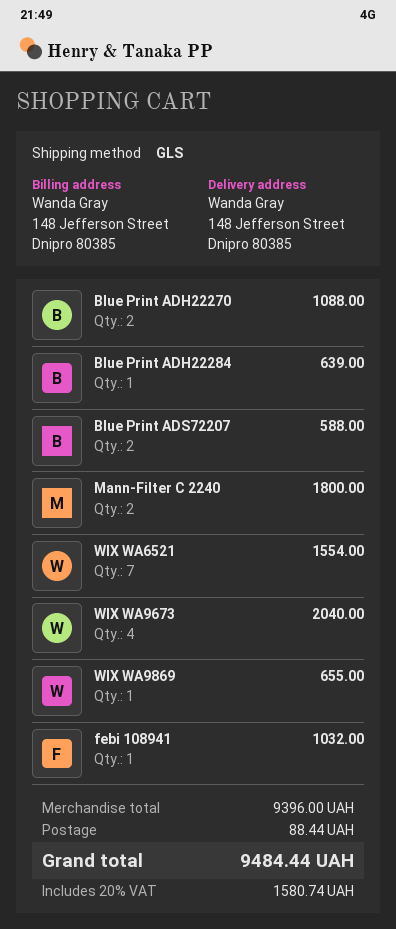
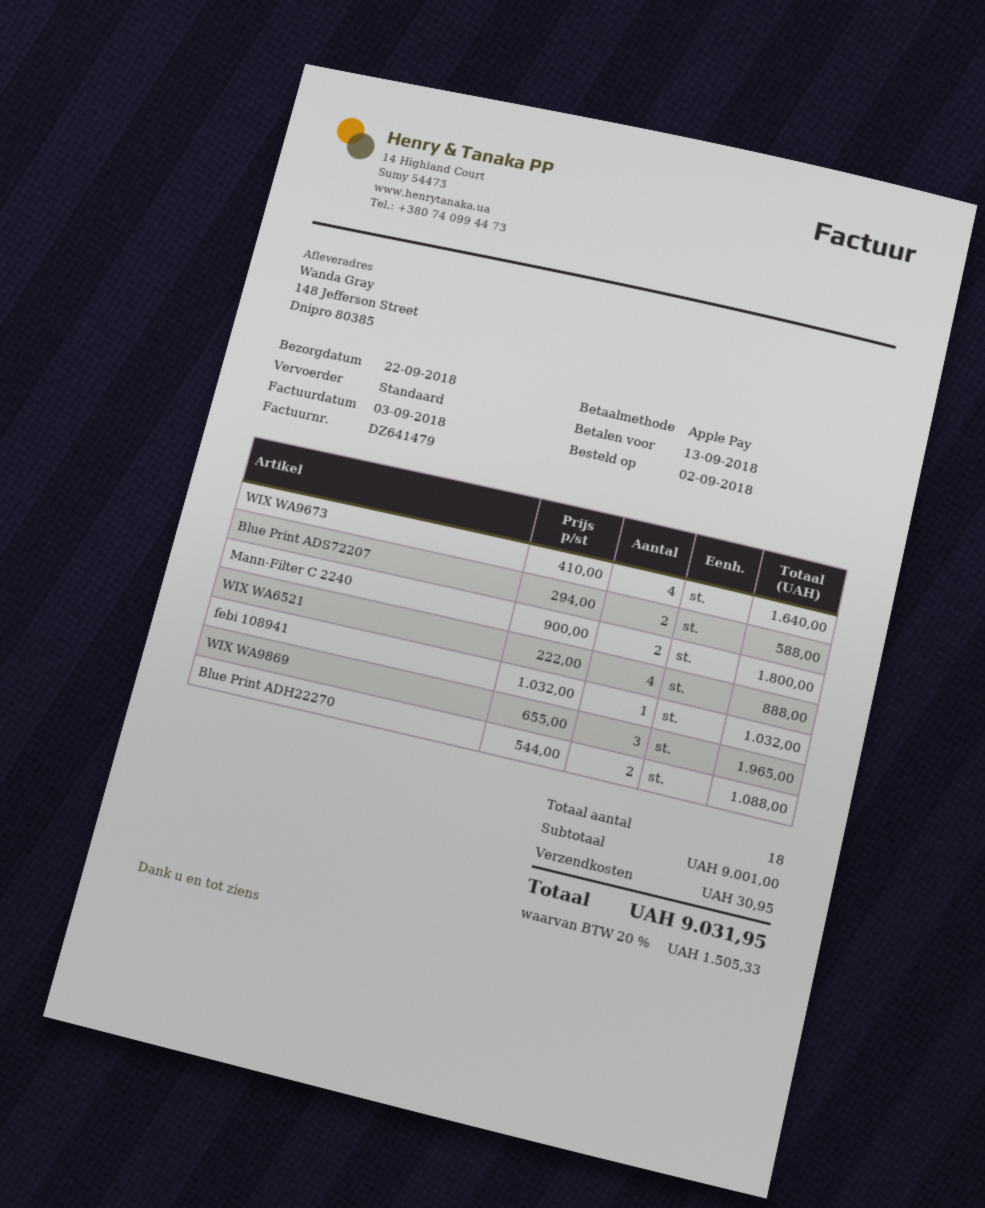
shipping method: GLS -> standard
Blue Print ADH22284: 1 for 639.00 -> none
WIX WA6521: 7 for 1554.00 -> 4 for 888.00
WIX WA9673: 4 for 2040.00 -> 4 for 1640.00
WIX WA9869: 1 for 655.00 -> 3 for 1965.00
subtotal: 9396.00 -> 9001.00
shipping: 88.44 -> 30.95
tax: 20% = 1580.74 -> 20% = 1505.33
total: 9484.44 -> 9031.95

